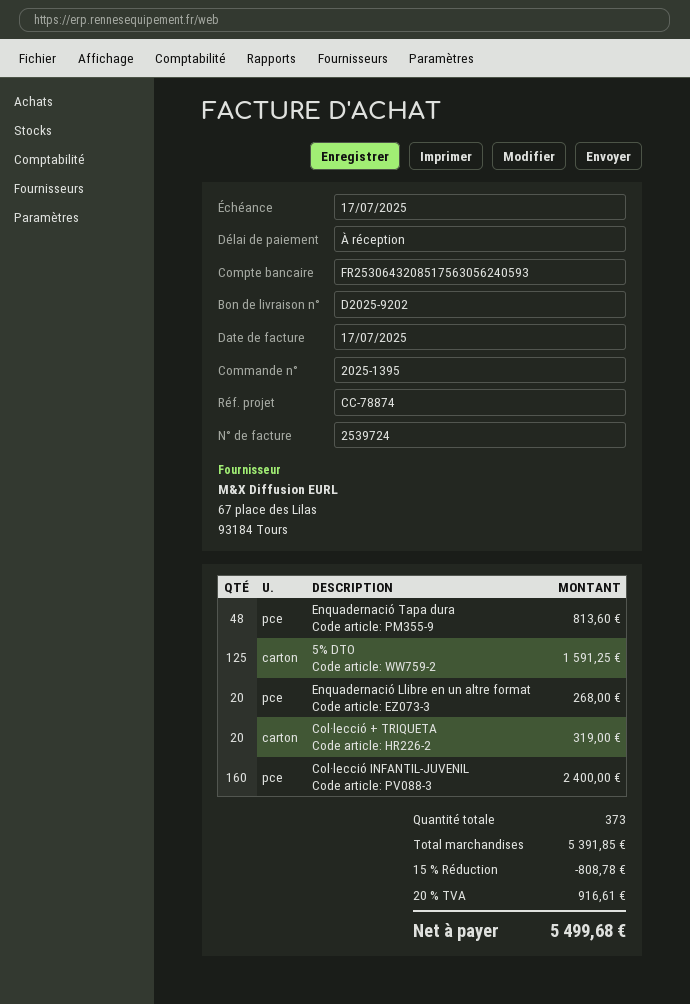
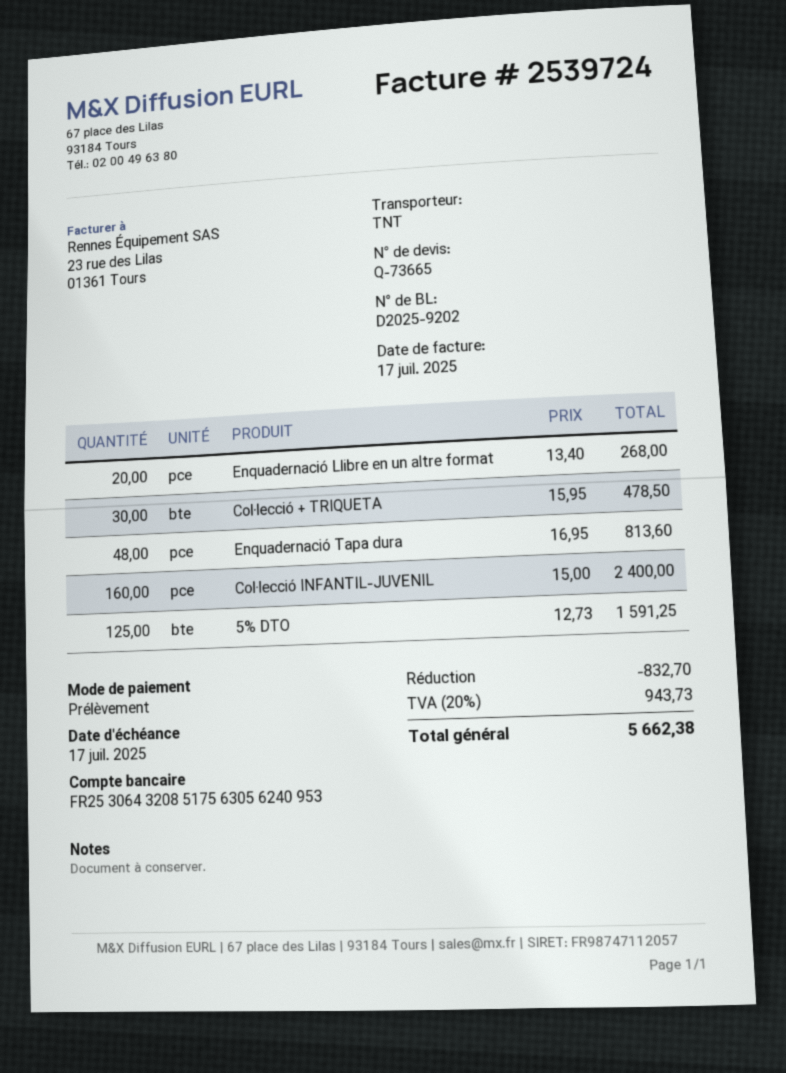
bank account: FR2530643208517563056240593 -> FR2530643208517563056240953
Col·lecció + TRIQUETA: 20 for 319.00 -> 30 for 478.50
discount: 808.78 -> 832.70
tax: 20% = 916.61 -> 20% = 943.73
total: 5499.68 -> 5662.38

